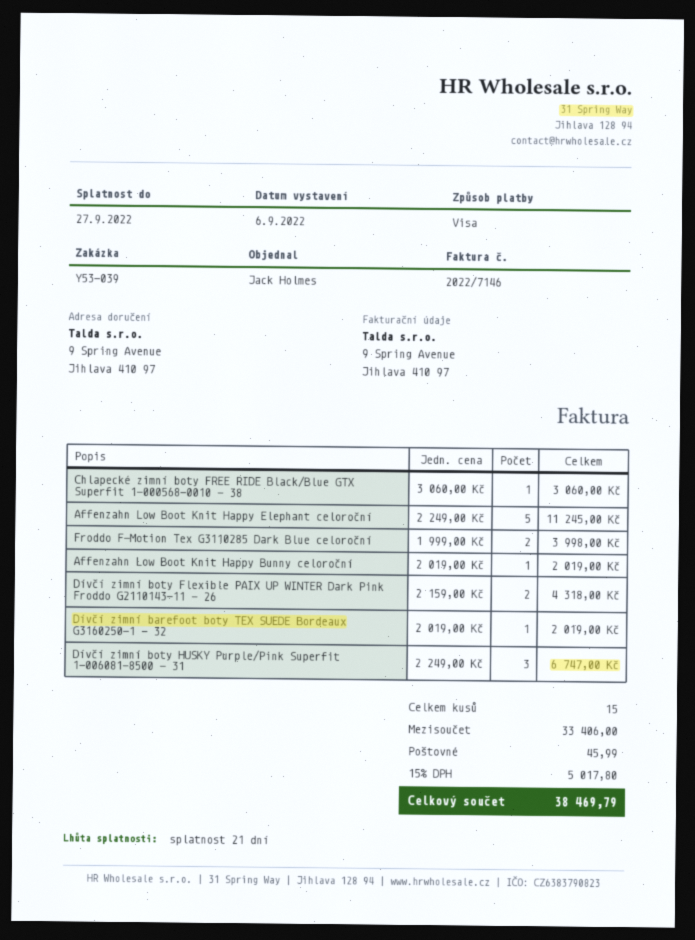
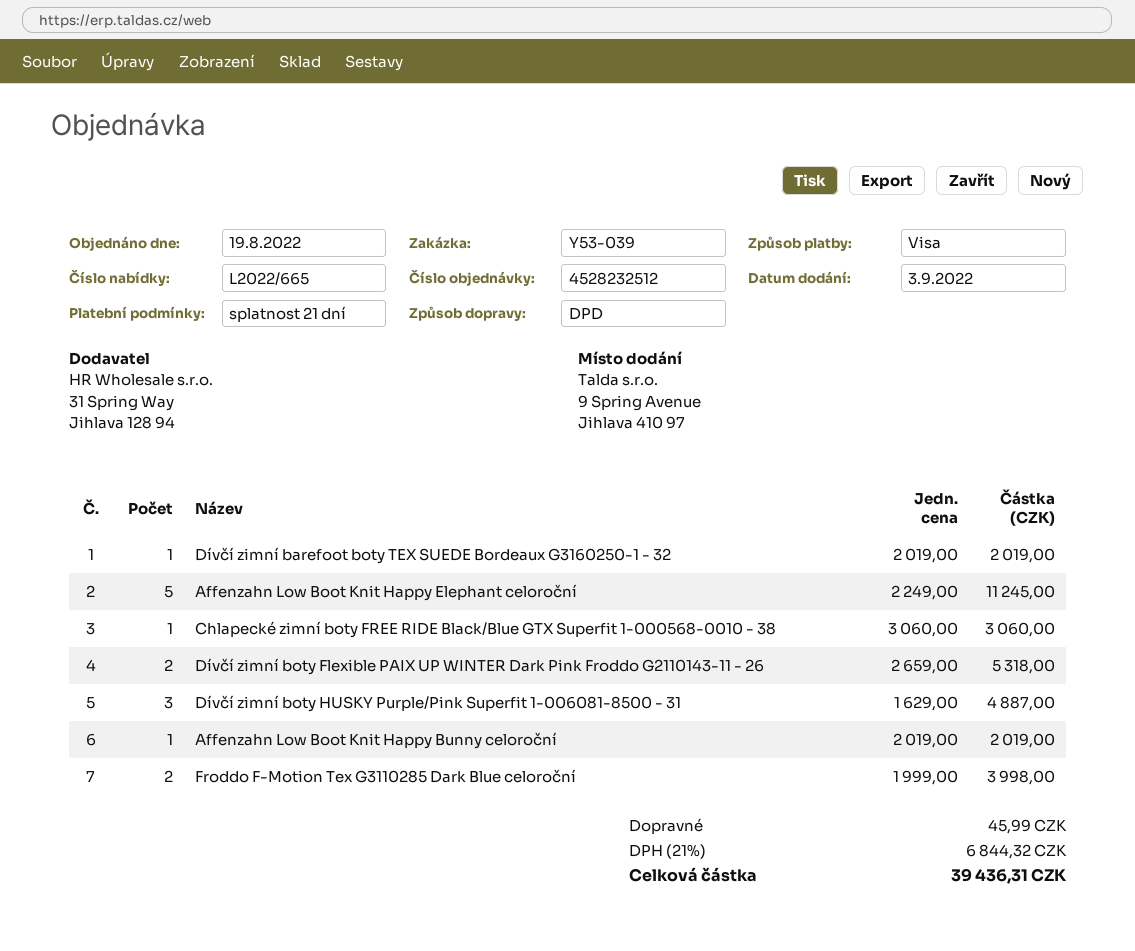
Dívčí zimní boty Flexible PAIX UP WINTER Dark Pink Froddo G2110143-11 - 26: 2 x 2159.00 = 4318.00 -> 2 x 2659.00 = 5318.00
Dívčí zimní boty HUSKY Purple/Pink Superfit 1-006081-8500 - 31: 3 x 2249.00 = 6747.00 -> 3 x 1629.00 = 4887.00
tax: 15% = 5017.80 -> 21% = 6844.32
total: 38469.79 -> 39436.31

